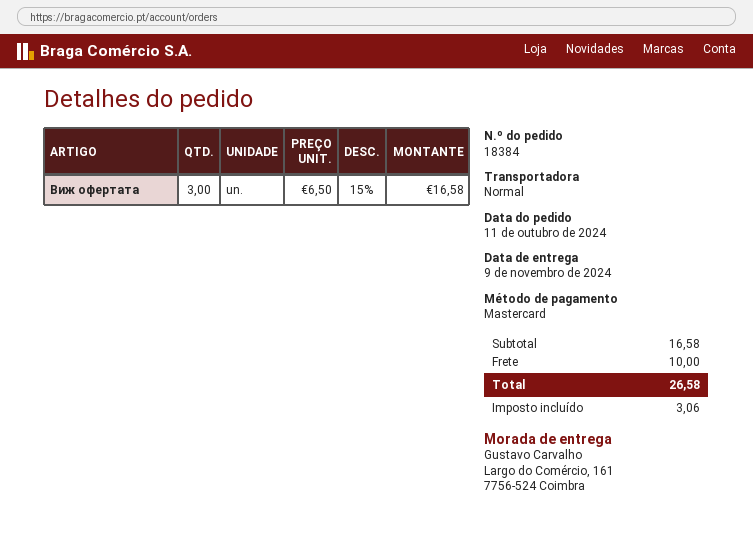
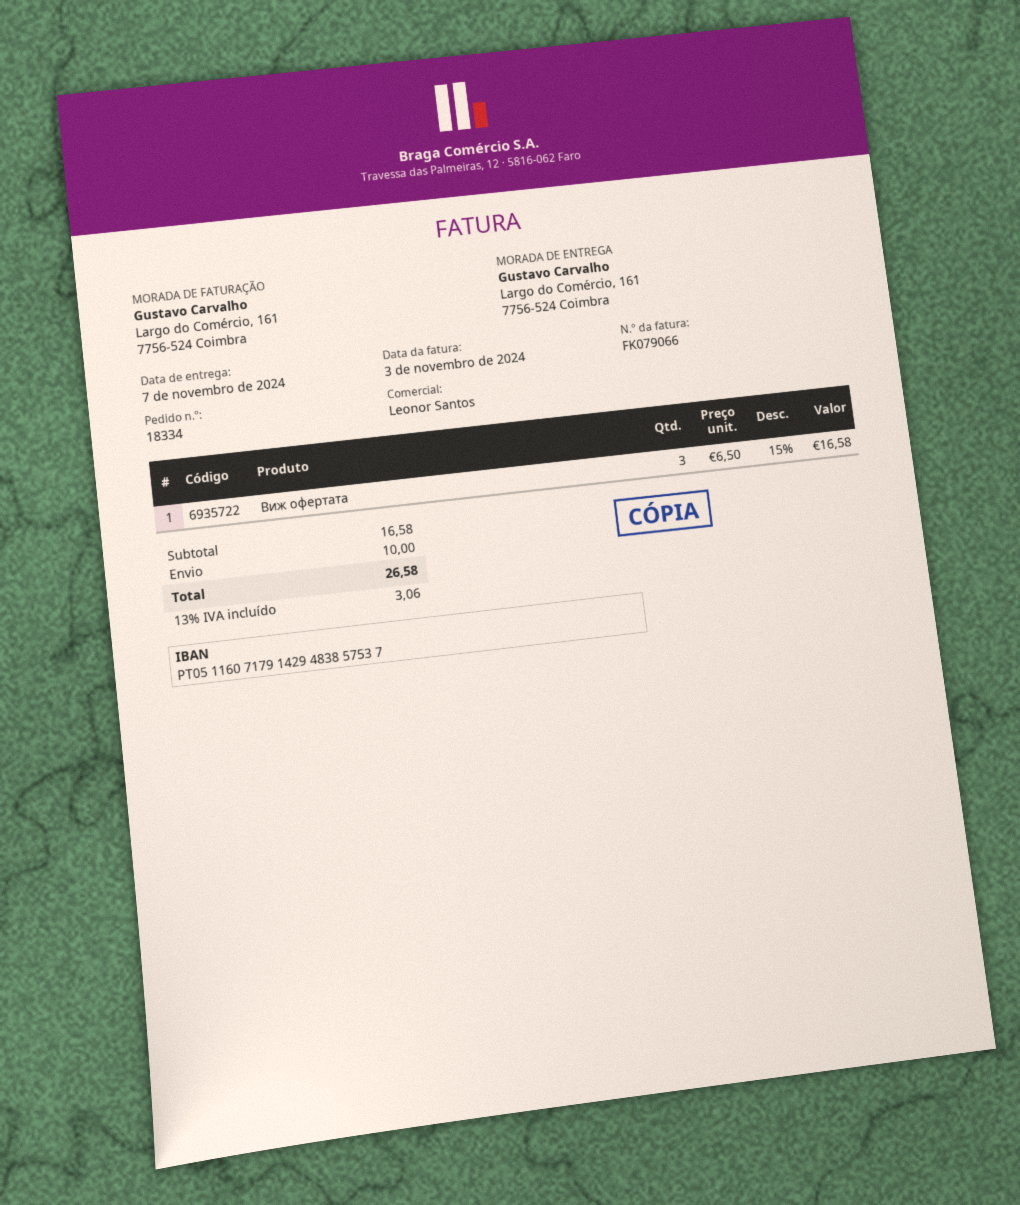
order number: 18384 -> 18334
delivery date: 2024-11-09 -> 2024-11-07

